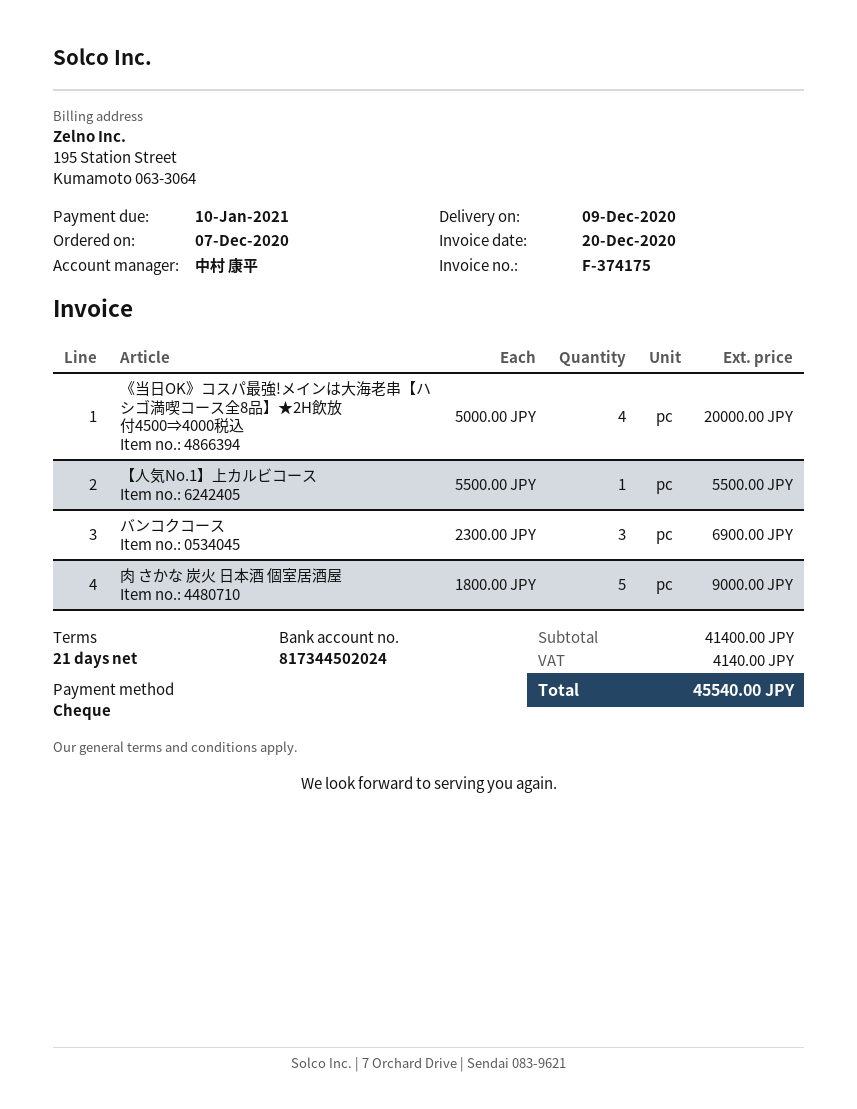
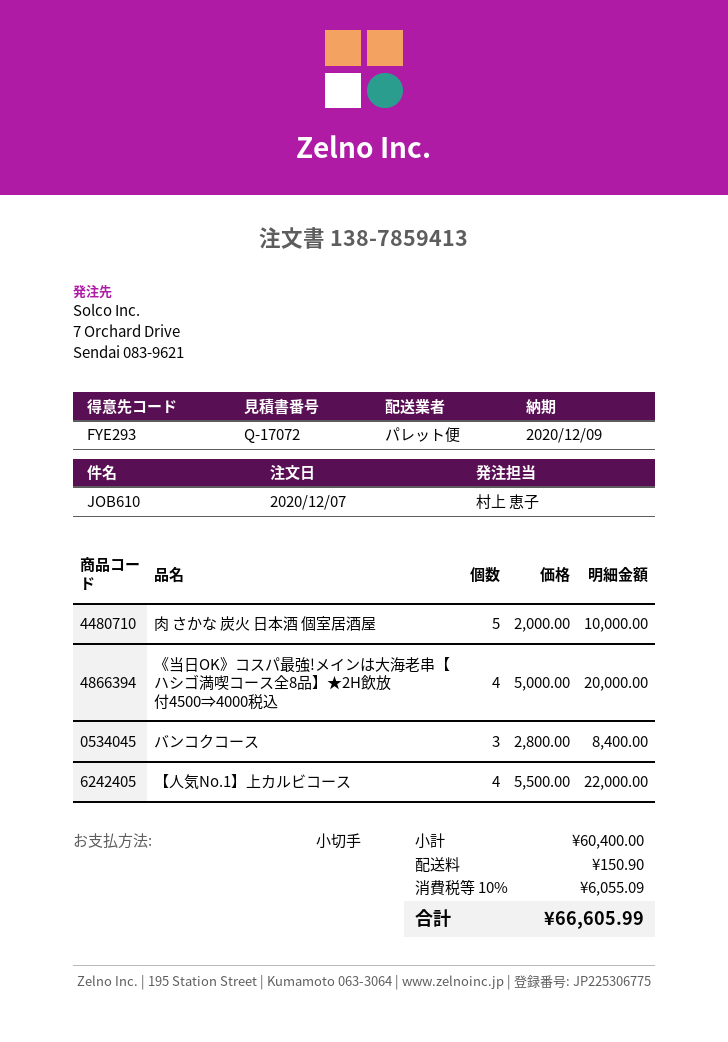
【人気No.1】上カルビコース: 1 x 5500.00 = 5500.00 -> 4 x 5500.00 = 22000.00
バンコクコース: 3 x 2300.00 = 6900.00 -> 3 x 2800.00 = 8400.00
肉 さかな 炭火 日本酒 個室居酒屋: 5 x 1800.00 = 9000.00 -> 5 x 2000.00 = 10000.00
subtotal: 41400.00 -> 60400.00
shipping: none -> 150.90
tax: 4140.00 -> 6055.09
total: 45540.00 -> 66605.99

